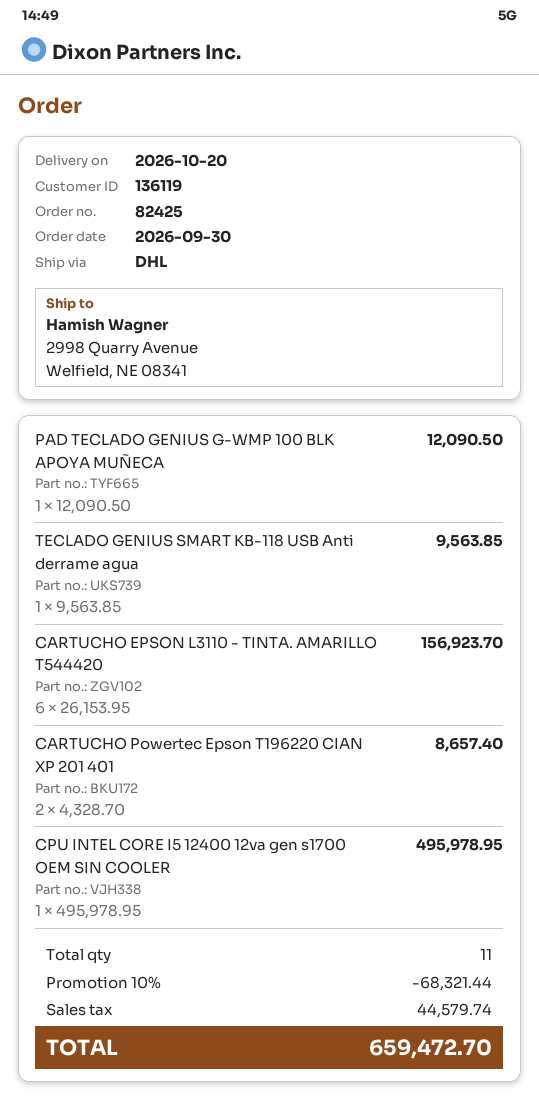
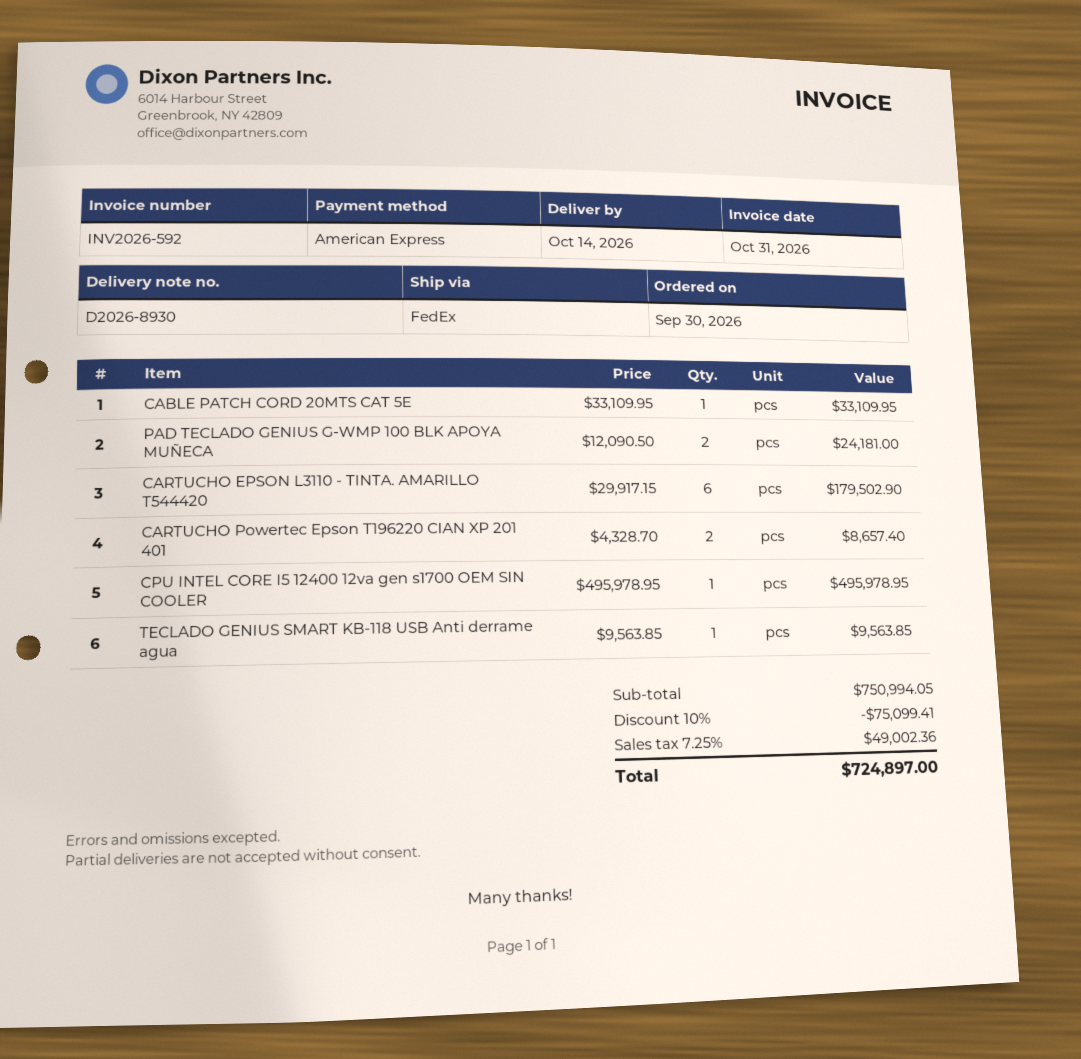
delivery date: 2026-10-20 -> 2026-10-14
shipping method: DHL -> FedEx
PAD TECLADO GENIUS G-WMP 100 BLK APOYA MUÑECA: 1 x 12090.50 = 12090.50 -> 2 x 12090.50 = 24181.00
CARTUCHO EPSON L3110 - TINTA. AMARILLO T544420: 6 x 26153.95 = 156923.70 -> 6 x 29917.15 = 179502.90
CABLE PATCH CORD 20MTS CAT 5E: none -> 1 x 33109.95 = 33109.95
discount: 10% = 68321.44 -> 10% = 75099.41
tax: 44579.74 -> 49002.36
total: 659472.70 -> 724897.00

